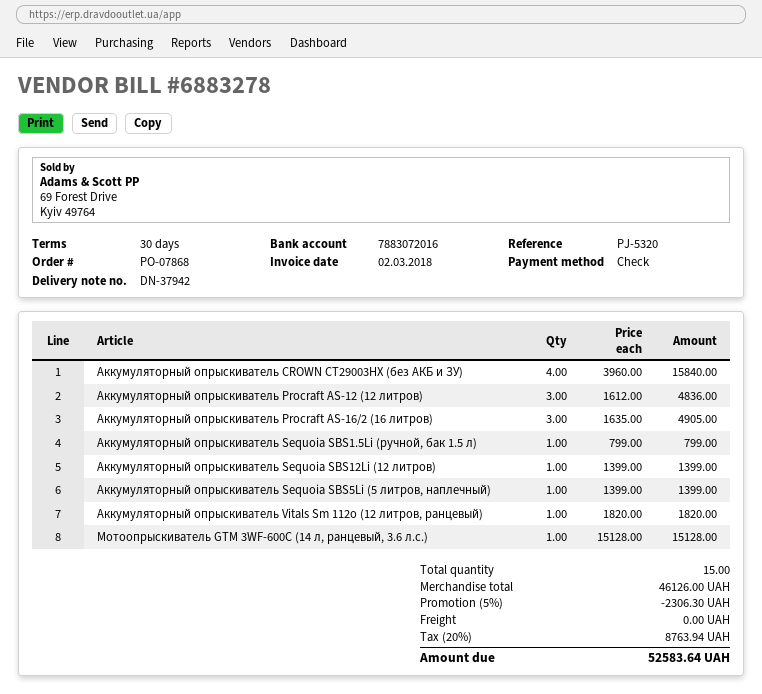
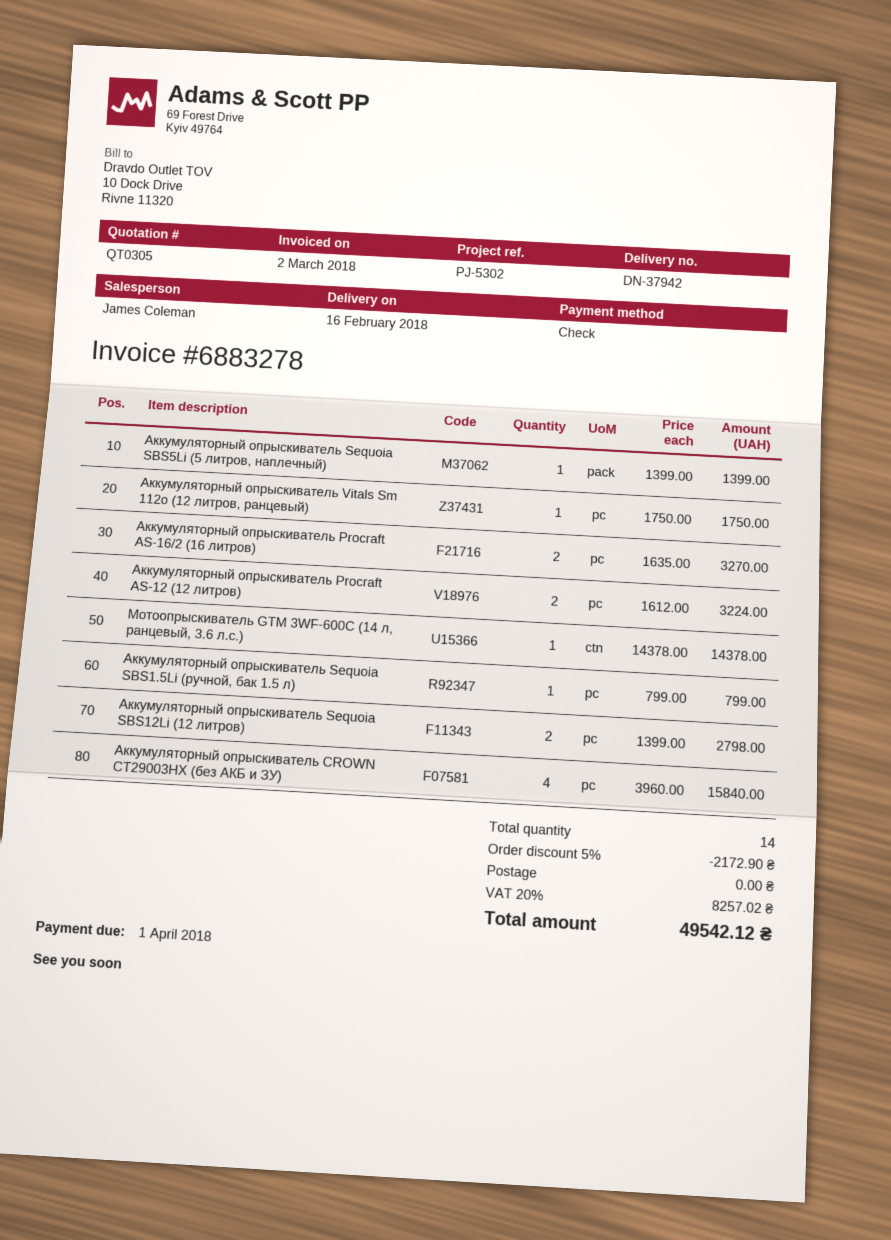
reference: PJ-5320 -> PJ-5302
Аккумуляторный опрыскиватель Procraft AS-12 (12 литров): 3 x 1612.00 = 4836.00 -> 2 x 1612.00 = 3224.00
Аккумуляторный опрыскиватель Procraft AS-16/2 (16 литров): 3 x 1635.00 = 4905.00 -> 2 x 1635.00 = 3270.00
Аккумуляторный опрыскиватель Sequoia SBS12Li (12 литров): 1 x 1399.00 = 1399.00 -> 2 x 1399.00 = 2798.00
Аккумуляторный опрыскиватель Vitals Sm 112о (12 литров, ранцевый): 1 x 1820.00 = 1820.00 -> 1 x 1750.00 = 1750.00
Мотоопрыскиватель GTM 3WF-600C (14 л, ранцевый, 3.6 л.с.): 1 x 15128.00 = 15128.00 -> 1 x 14378.00 = 14378.00
total quantity: 15 -> 14
discount: 5% = 2306.30 -> 5% = 2172.90
tax: 20% = 8763.94 -> 20% = 8257.02
total: 52583.64 -> 49542.12

